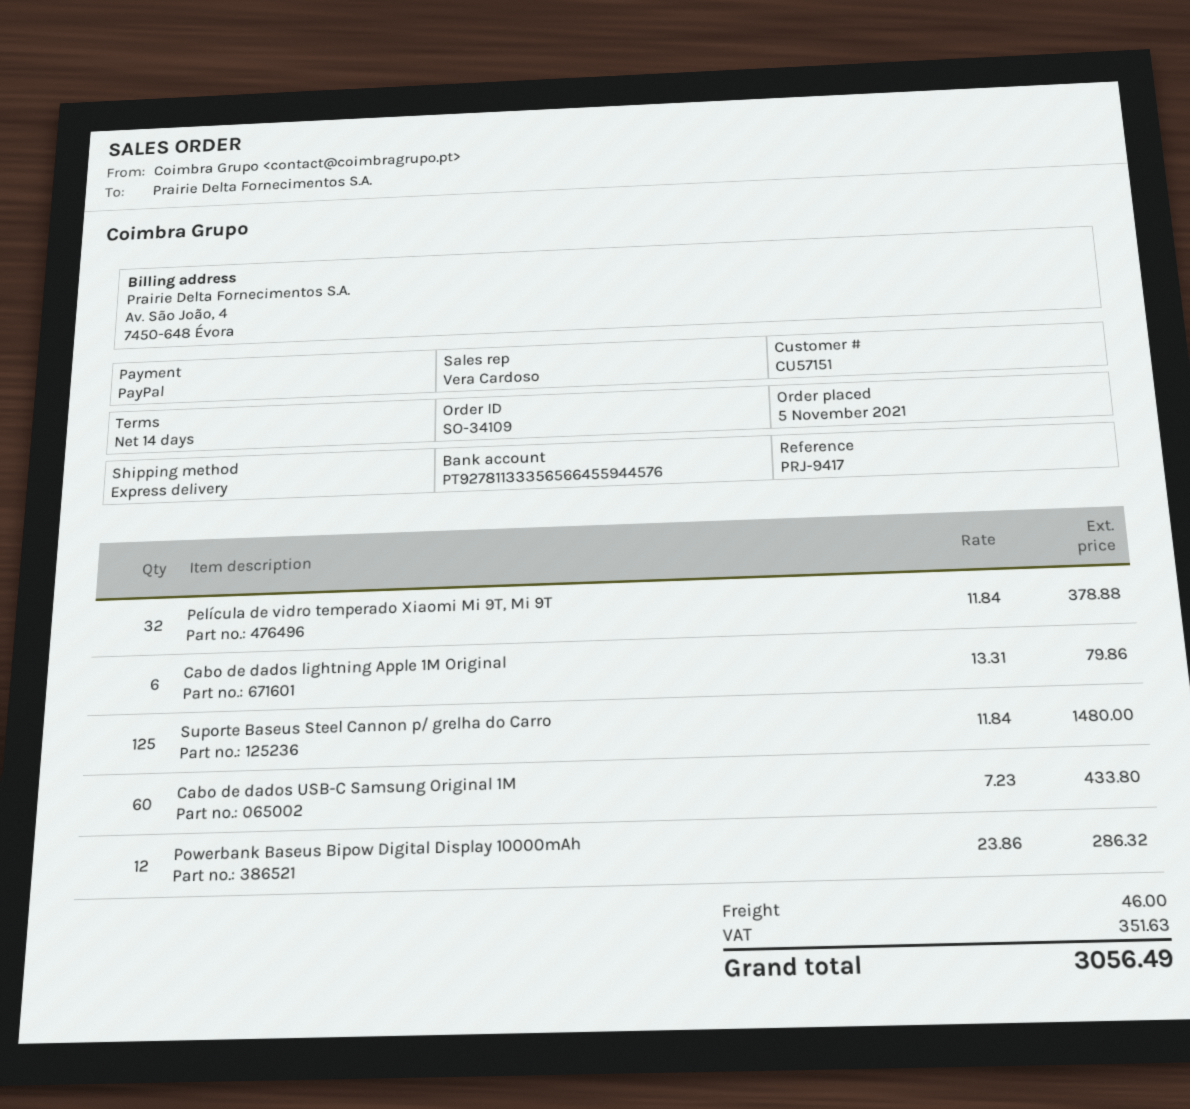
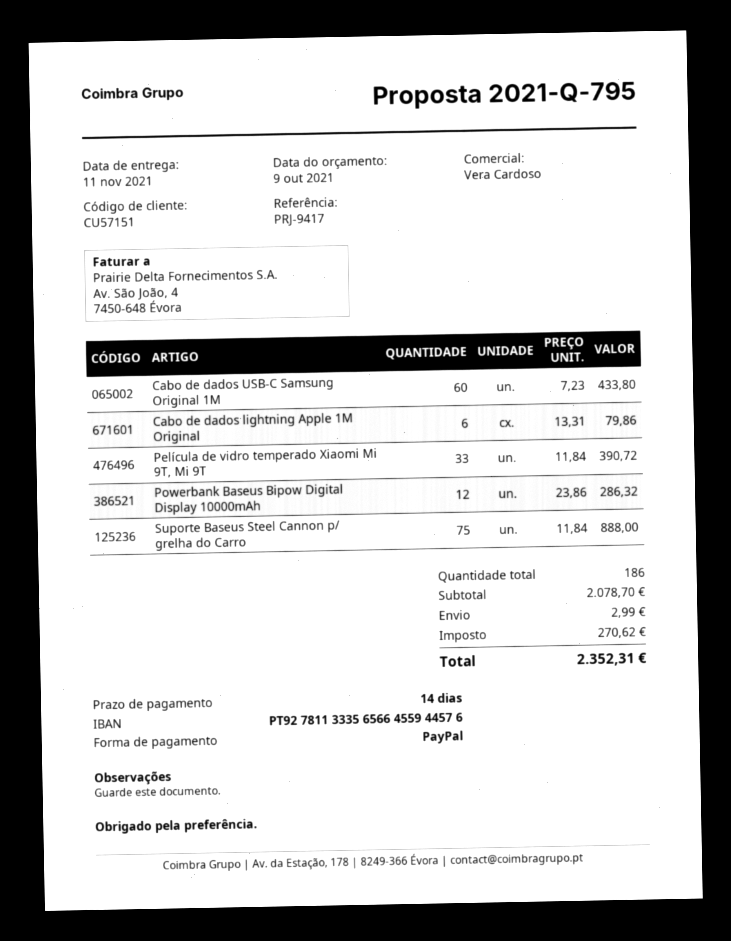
Película de vidro temperado Xiaomi Mi 9T, Mi 9T: 32 x 11.84 = 378.88 -> 33 x 11.84 = 390.72
Suporte Baseus Steel Cannon p/ grelha do Carro: 125 x 11.84 = 1480.00 -> 75 x 11.84 = 888.00
shipping: 46.00 -> 2.99
tax: 351.63 -> 270.62
total: 3056.49 -> 2352.31

